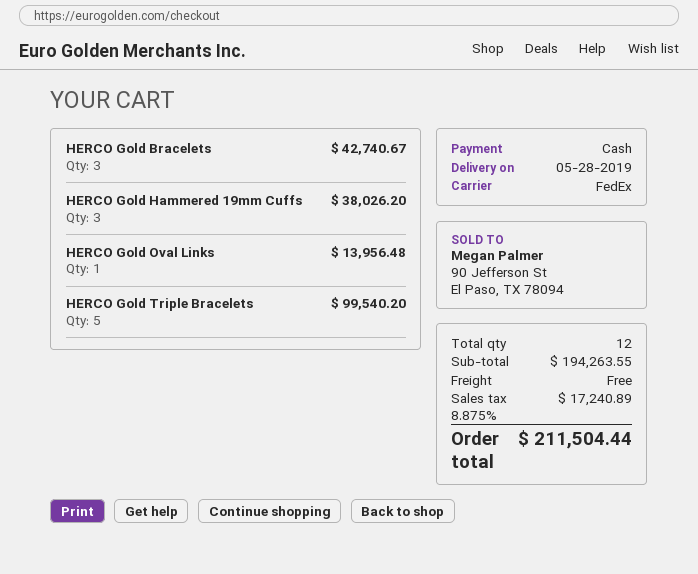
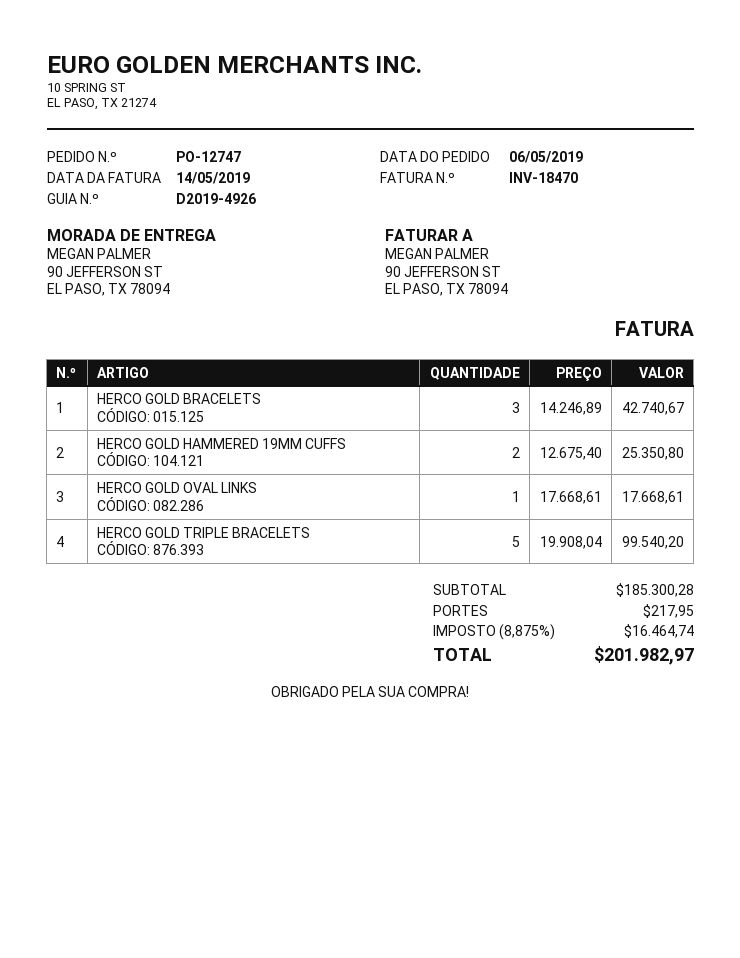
HERCO Gold Hammered 19mm Cuffs: 3 for 38026.20 -> 2 for 25350.80
HERCO Gold Oval Links: 1 for 13956.48 -> 1 for 17668.61
subtotal: 194263.55 -> 185300.28
shipping: 0.00 -> 217.95
tax: 8.875% = 17240.89 -> 8.875% = 16464.74
total: 211504.44 -> 201982.97

